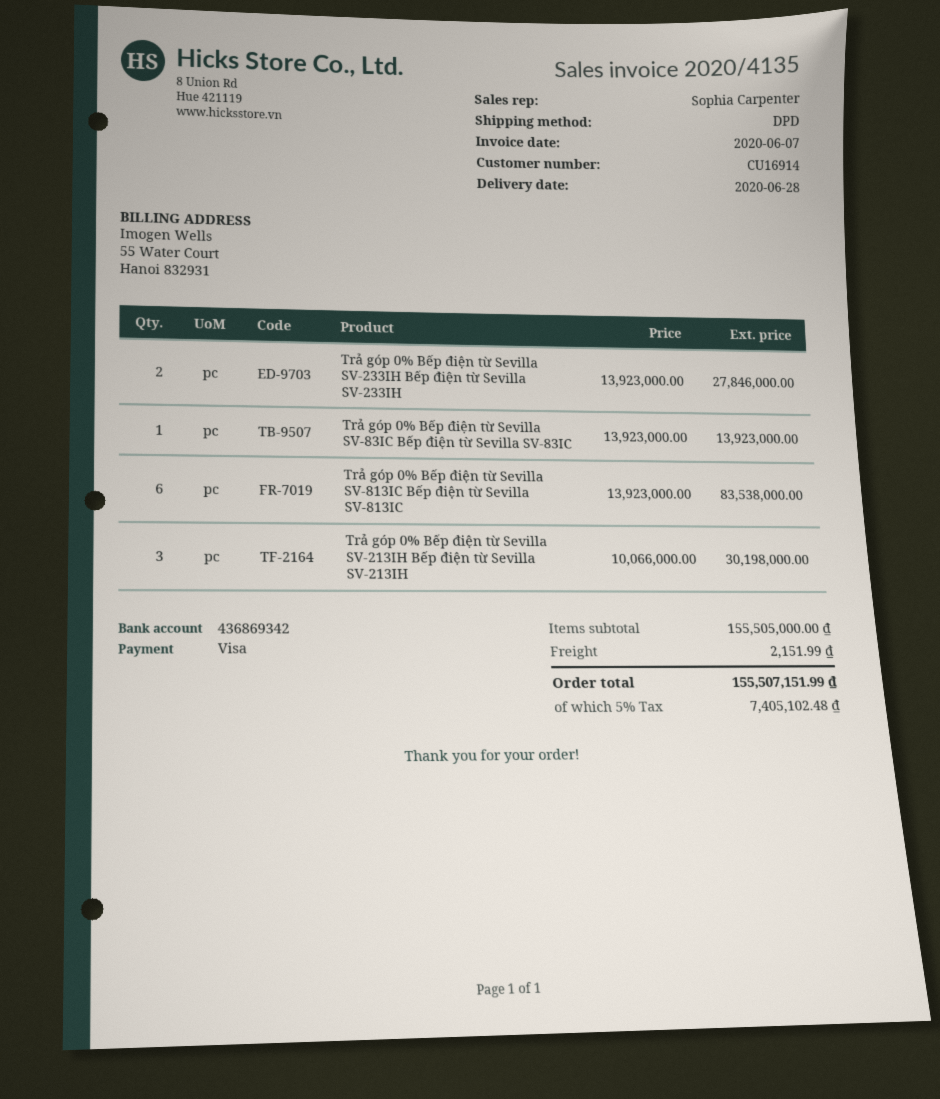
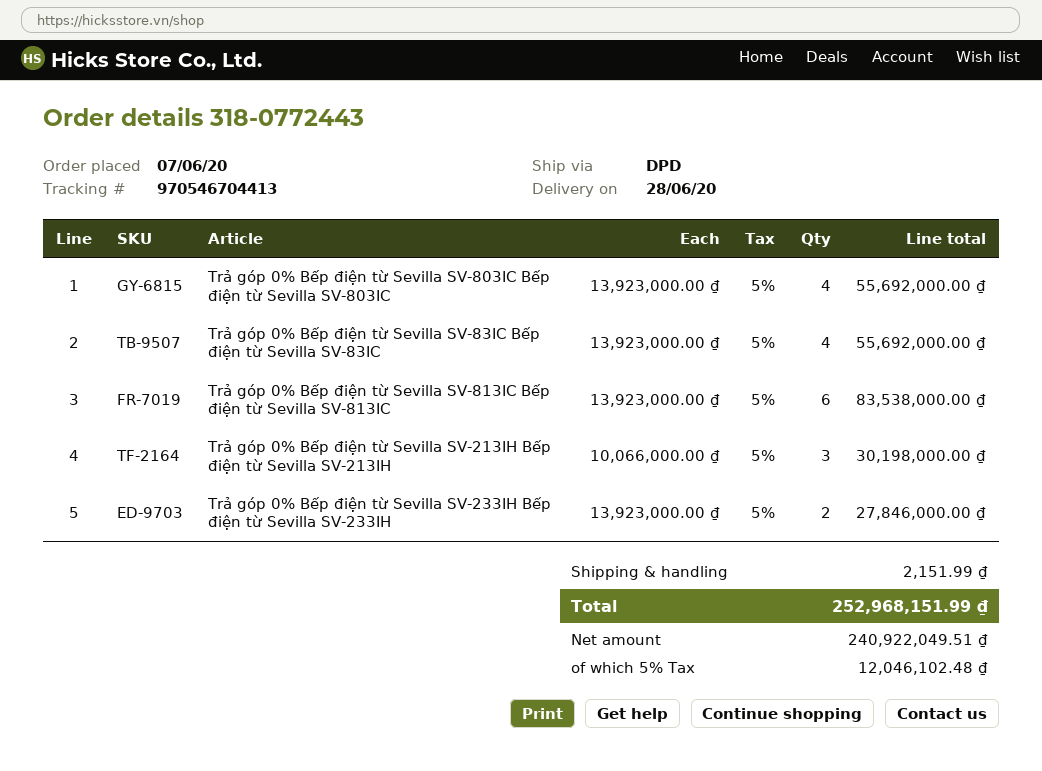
Trả góp 0% Bếp điện từ Sevilla SV-83IC Bếp điện từ Sevilla SV-83IC: 1 x 13923000.00 = 13923000.00 -> 4 x 13923000.00 = 55692000.00
Trả góp 0% Bếp điện từ Sevilla SV-803IC Bếp điện từ Sevilla SV-803IC: none -> 4 x 13923000.00 = 55692000.00
tax: 5% = 7405102.48 -> 5% = 12046102.48
total: 155507151.99 -> 252968151.99

